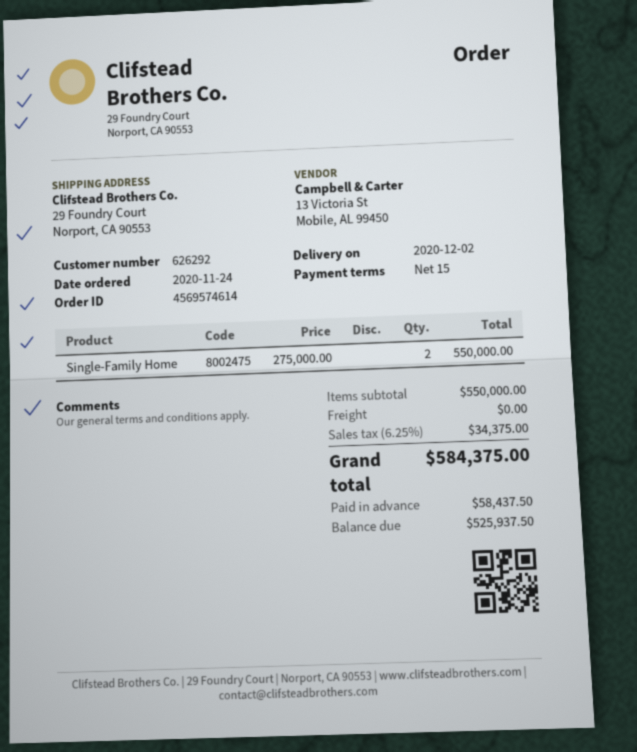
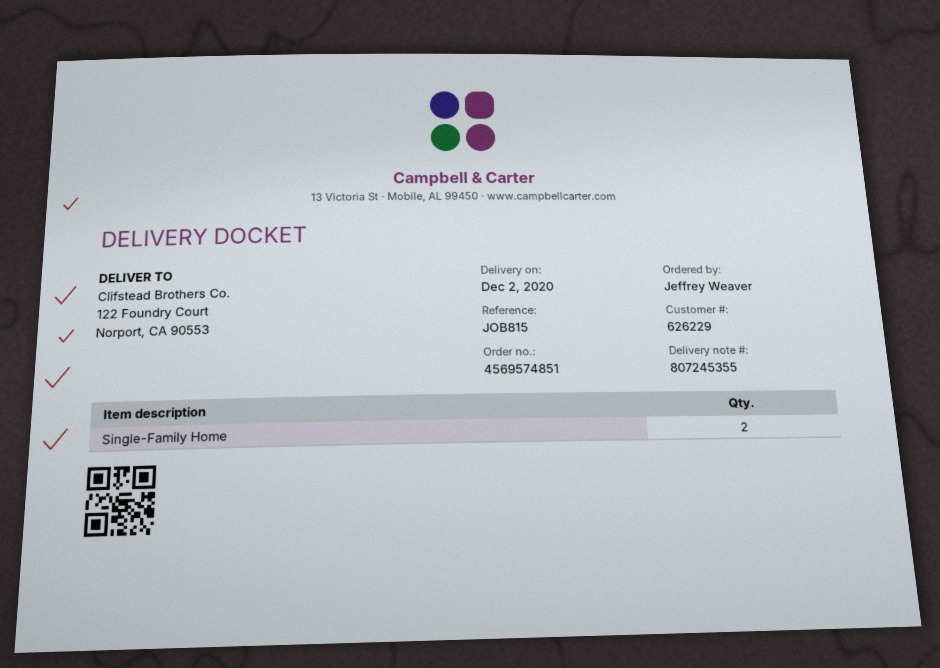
order number: 4569574614 -> 4569574851
customer number: 626292 -> 626229
ship to: 29 Foundry Court, Norport, CA 90553 -> 122 Foundry Court, Norport, CA 90553

